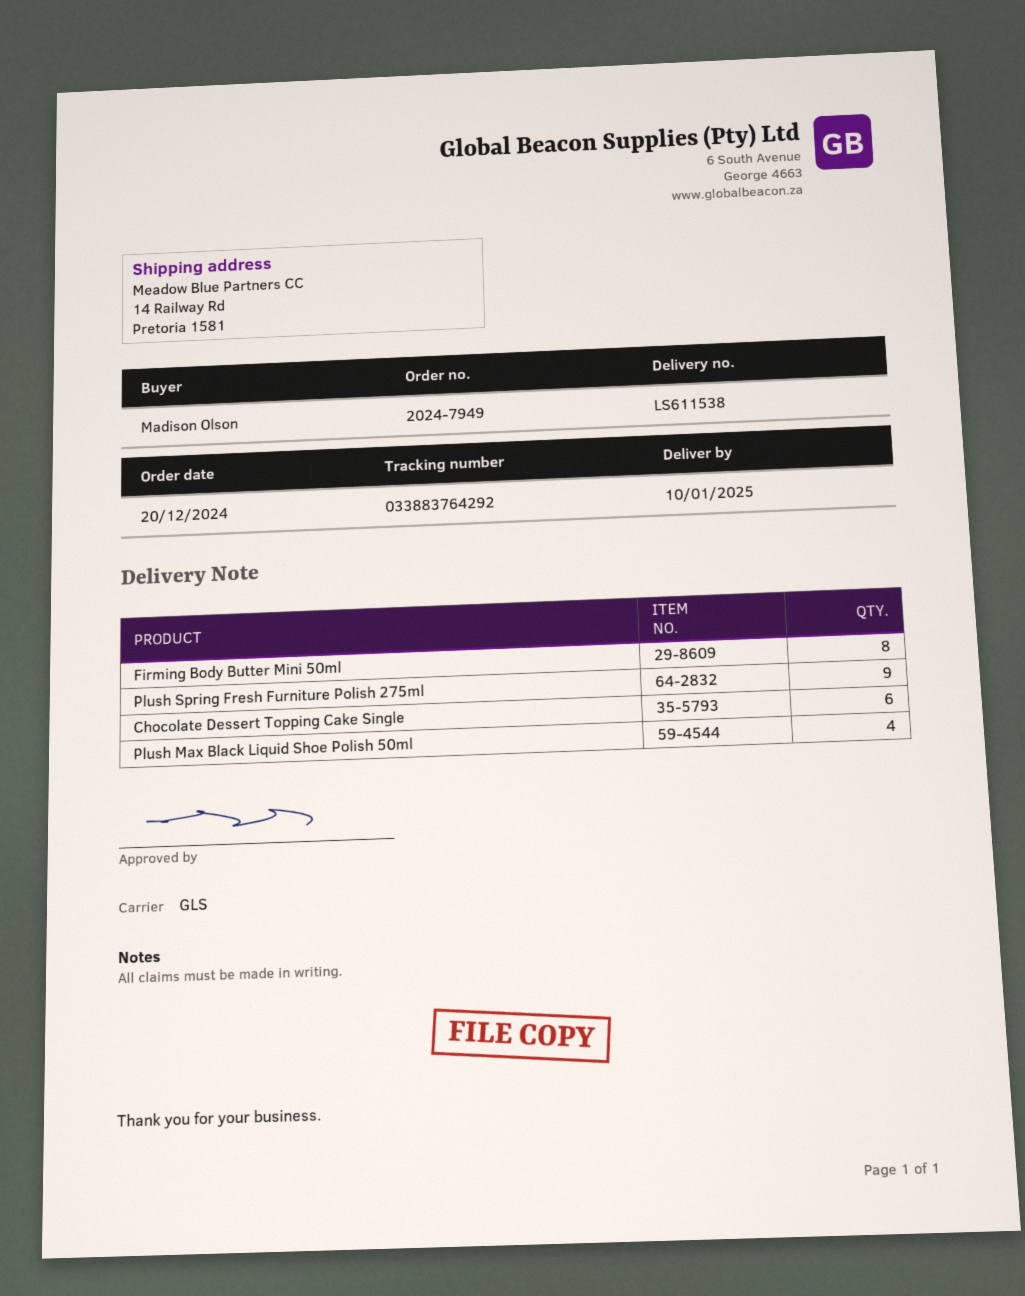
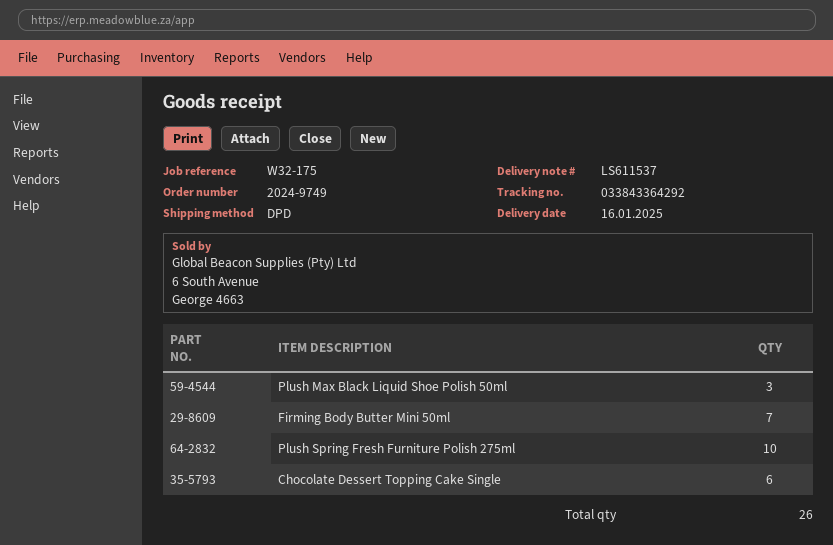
order number: 2024-7949 -> 2024-9749
delivery note number: LS611538 -> LS611537
delivery date: 2025-01-10 -> 2025-01-16
shipping method: GLS -> DPD
tracking number: 033883764292 -> 033843364292
Firming Body Butter Mini 50ml: 8 -> 7
Plush Spring Fresh Furniture Polish 275ml: 9 -> 10
Plush Max Black Liquid Shoe Polish 50ml: 4 -> 3

